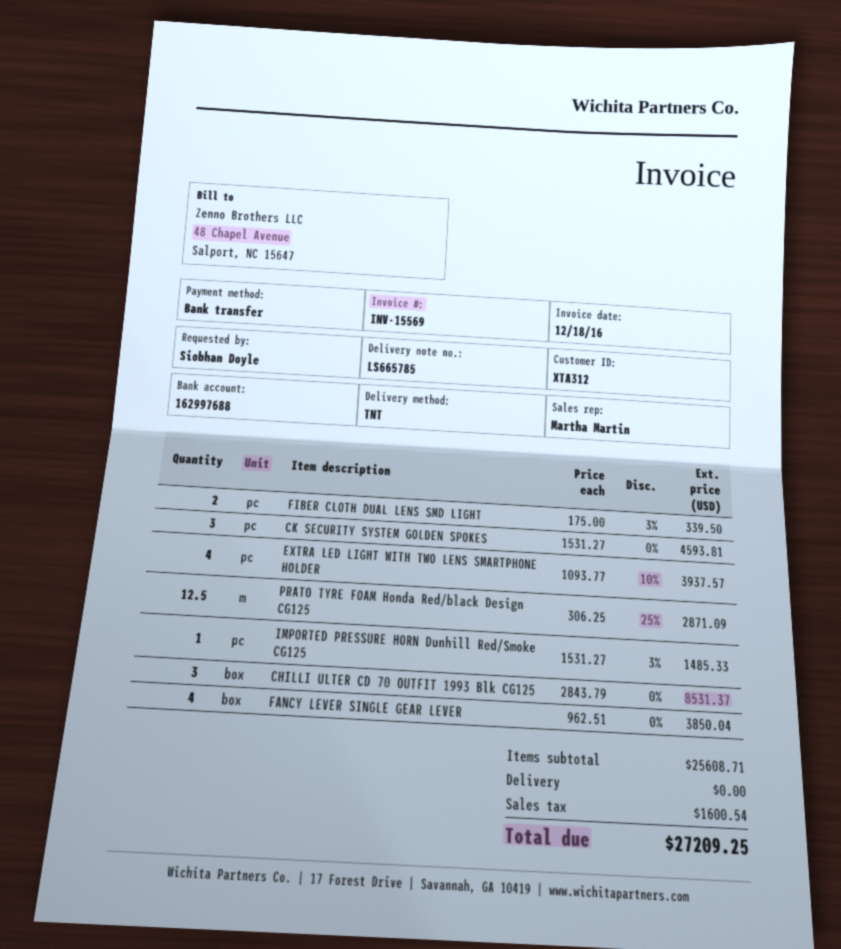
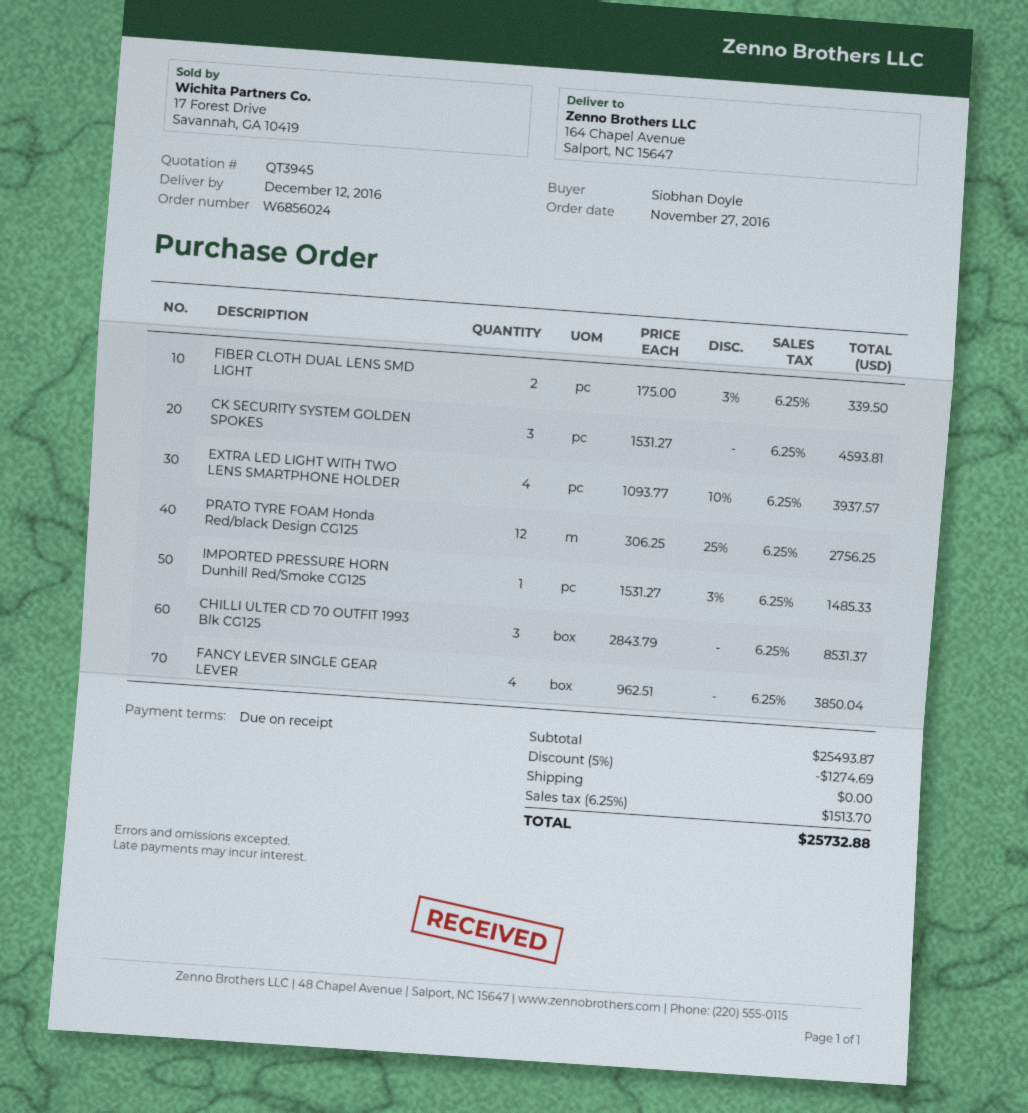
PRATO TYRE FOAM Honda Red/black Design CG125: 12.5 x 306.25 - 25% = 2871.09 -> 12 x 306.25 - 25% = 2756.25
subtotal: 25608.71 -> 25493.87
discount: none -> 5% = 1274.69
tax: 1600.54 -> 1513.70
total: 27209.25 -> 25732.88

